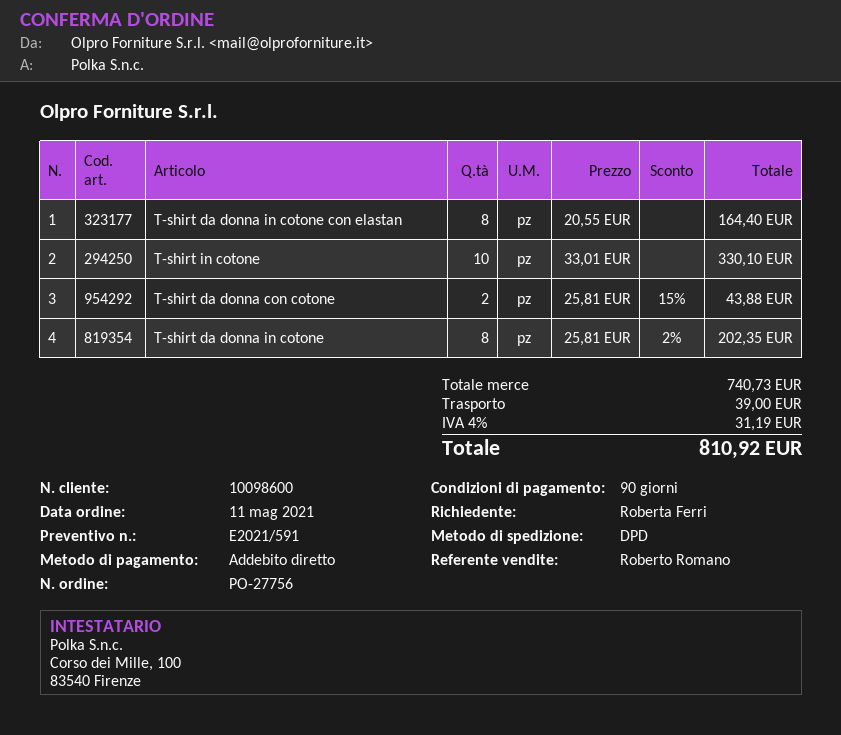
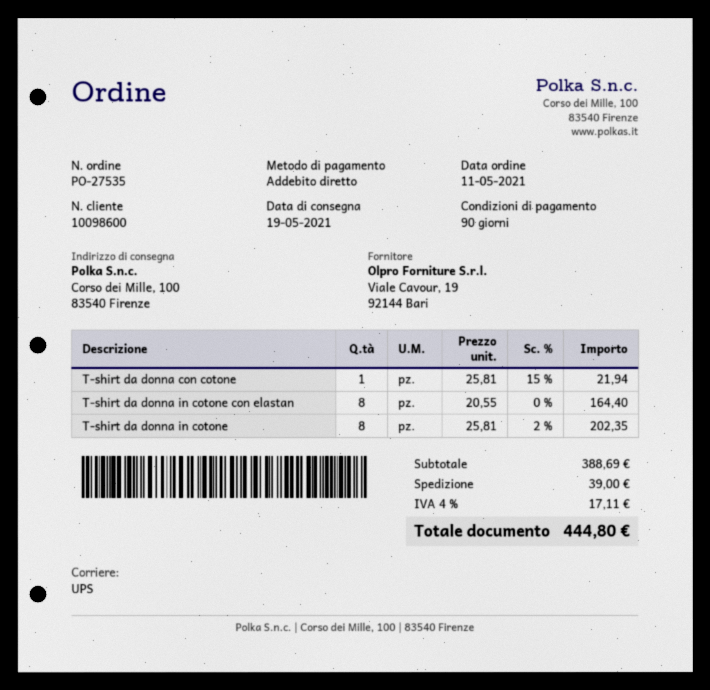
order number: PO-27756 -> PO-27535
shipping method: DPD -> UPS
T-shirt in cotone: 10 x 33.01 = 330.10 -> none
T-shirt da donna con cotone: 2 x 25.81 - 15% = 43.88 -> 1 x 25.81 - 15% = 21.94
subtotal: 740.73 -> 388.69
tax: 4% = 31.19 -> 4% = 17.11
total: 810.92 -> 444.80

